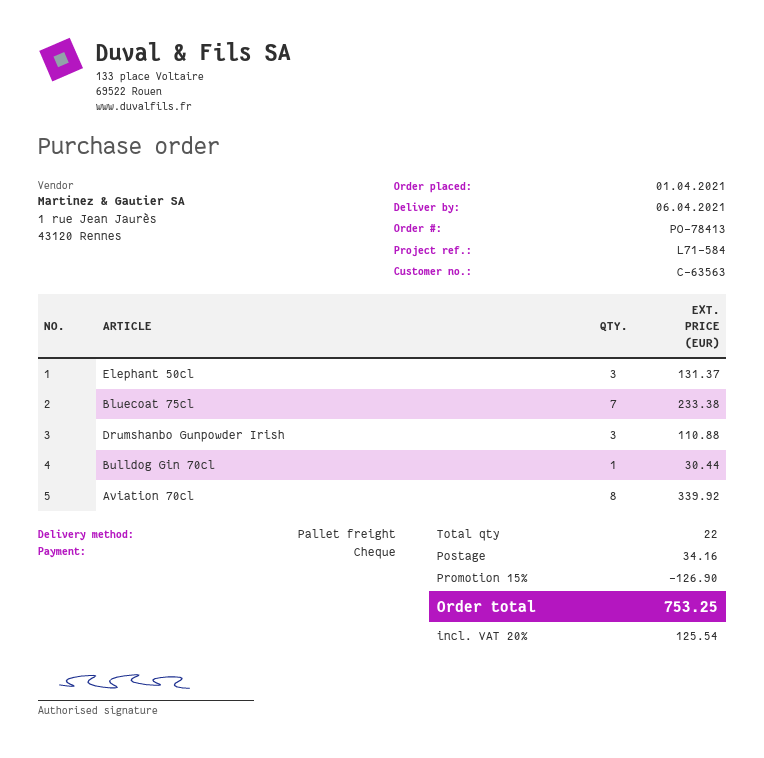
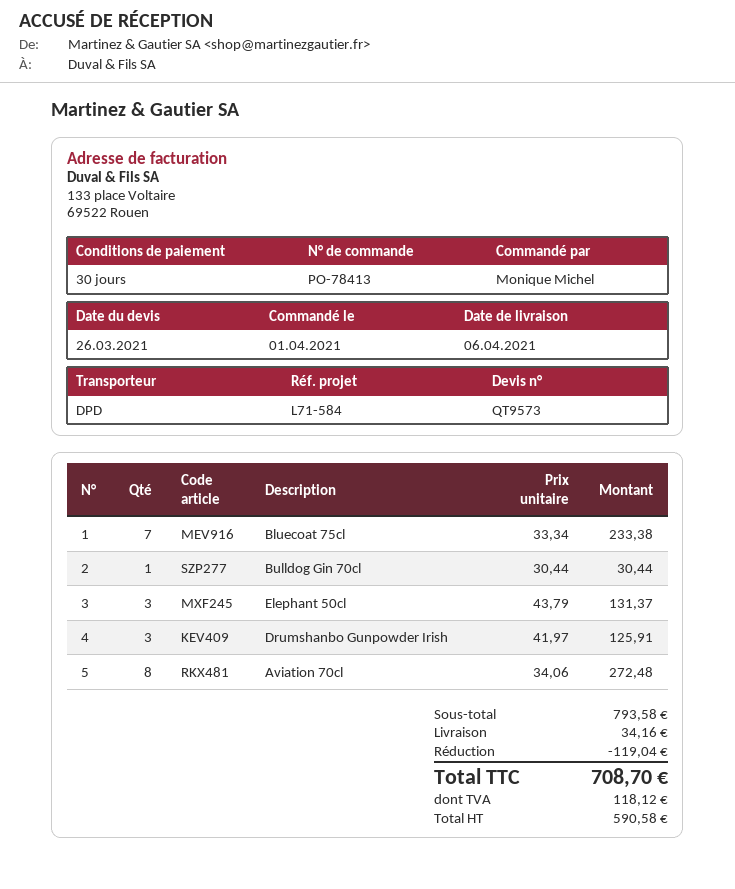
shipping method: pallet freight -> DPD
Drumshanbo Gunpowder Irish: 3 for 110.88 -> 3 for 125.91
Aviation 70cl: 8 for 339.92 -> 8 for 272.48
discount: 126.90 -> 119.04
tax: 125.54 -> 118.12
total: 753.25 -> 708.70

